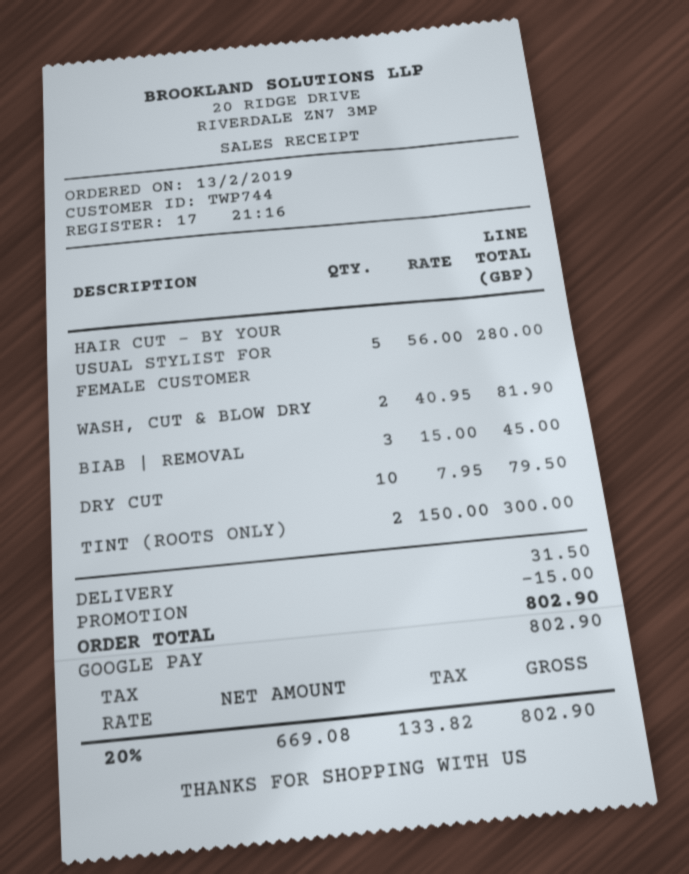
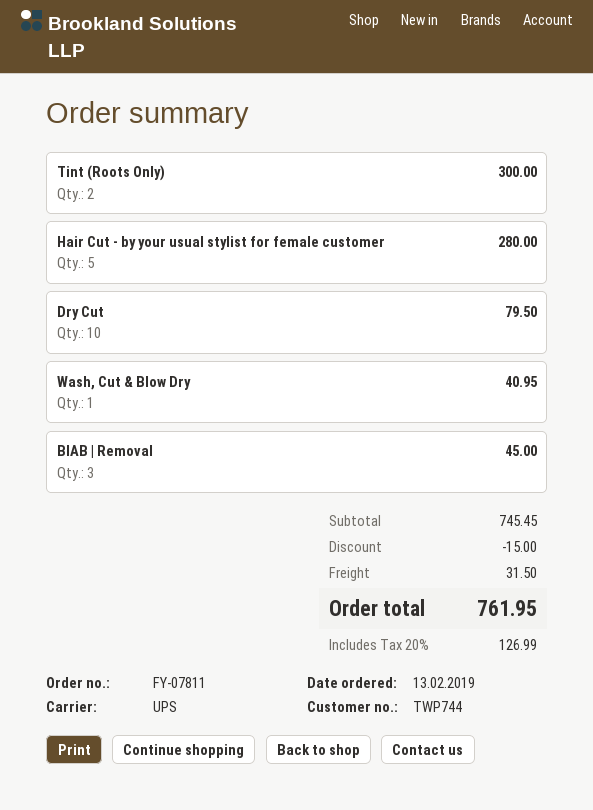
WASH, CUT & BLOW DRY: 2 for 81.90 -> 1 for 40.95
tax: 20% = 133.82 -> 20% = 126.99
total: 802.90 -> 761.95

